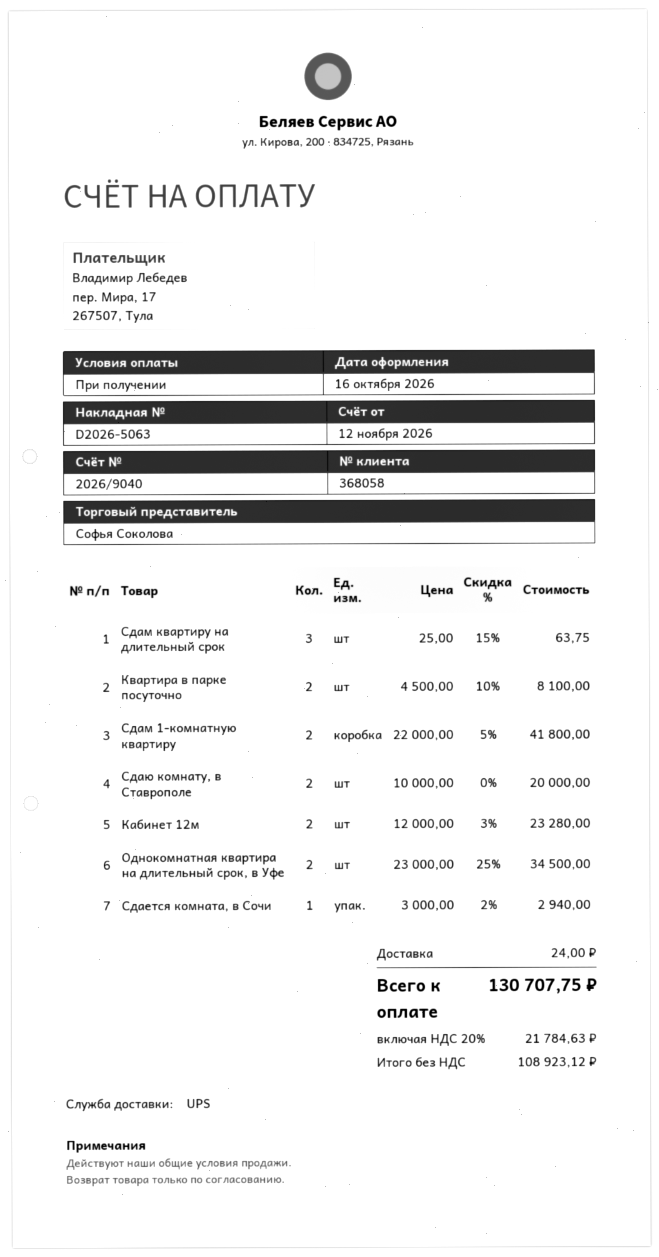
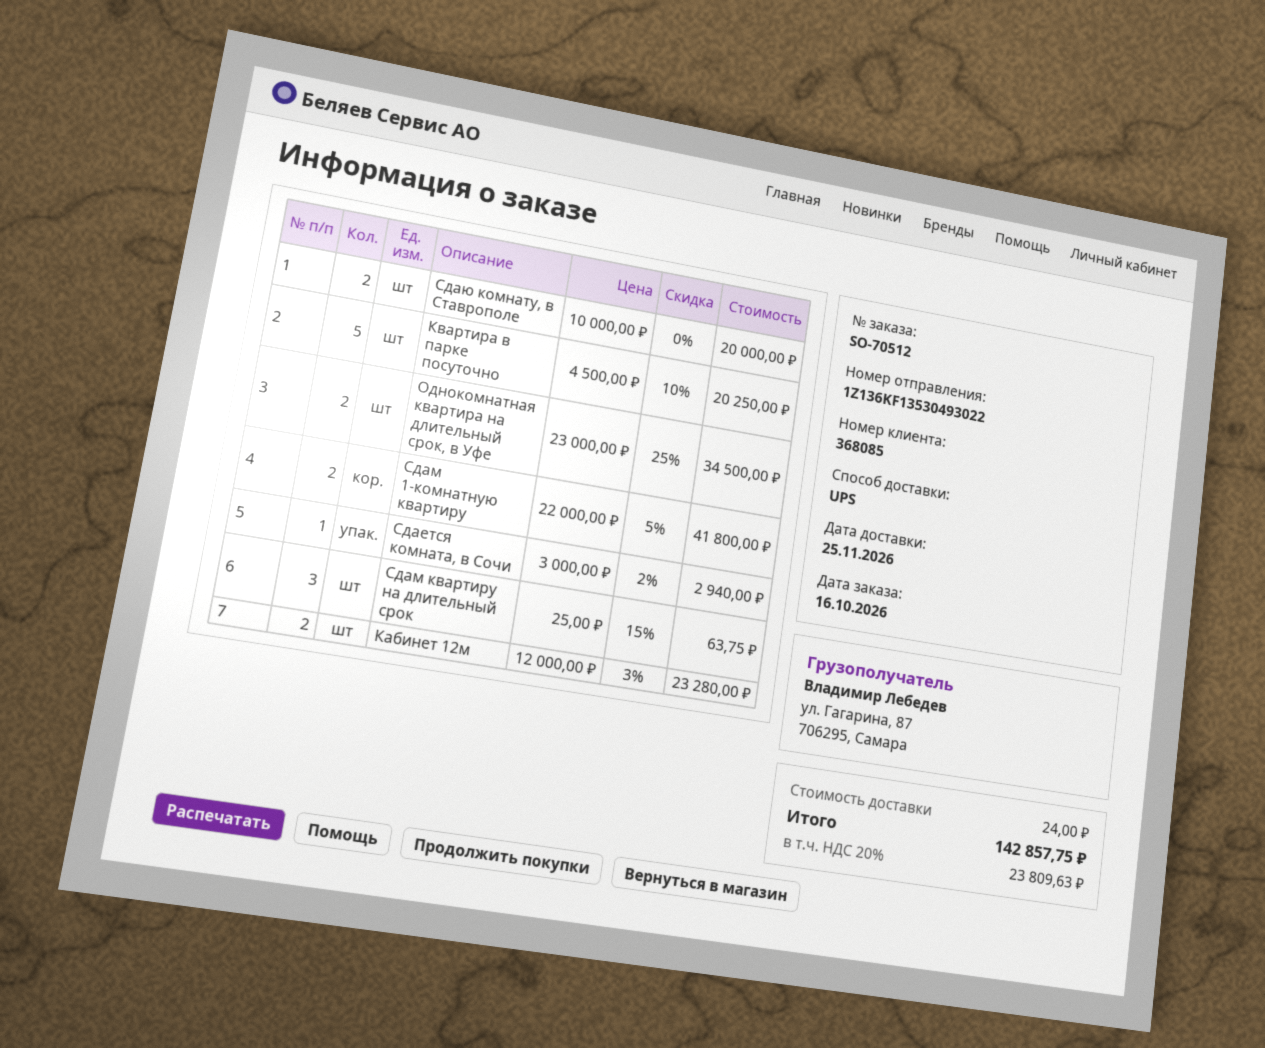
customer number: 368058 -> 368085
Квартира в парке посуточно: 2 x 4500.00 - 10% = 8100.00 -> 5 x 4500.00 - 10% = 20250.00
tax: 20% = 21784.63 -> 20% = 23809.63
total: 130707.75 -> 142857.75

